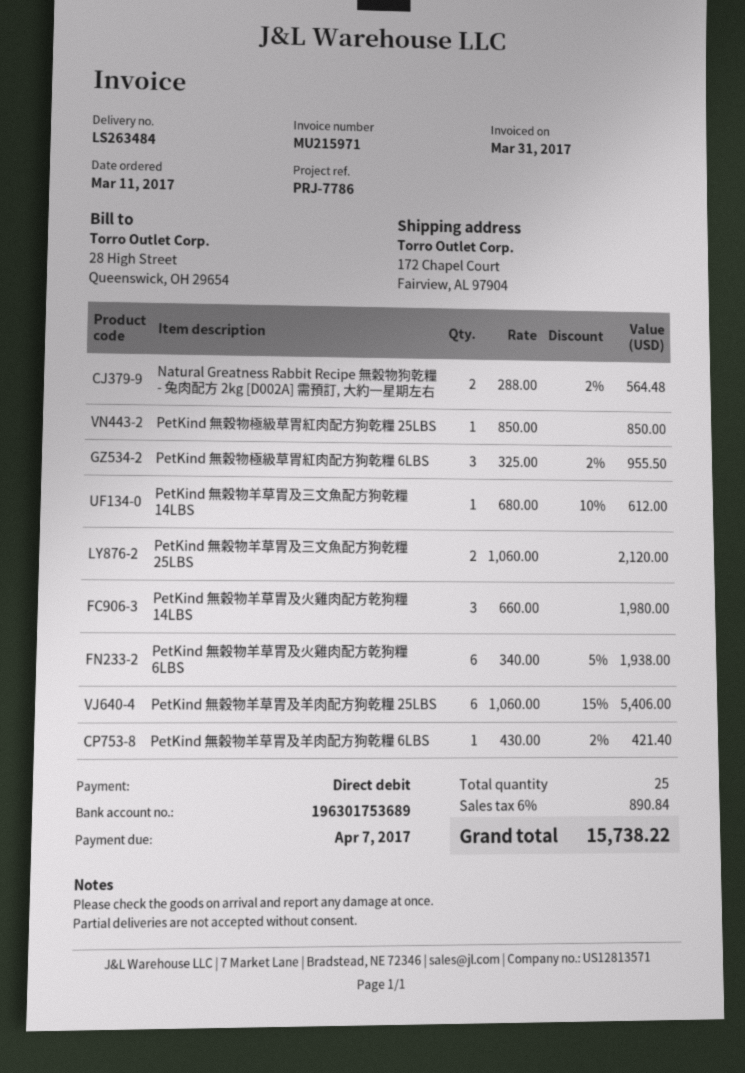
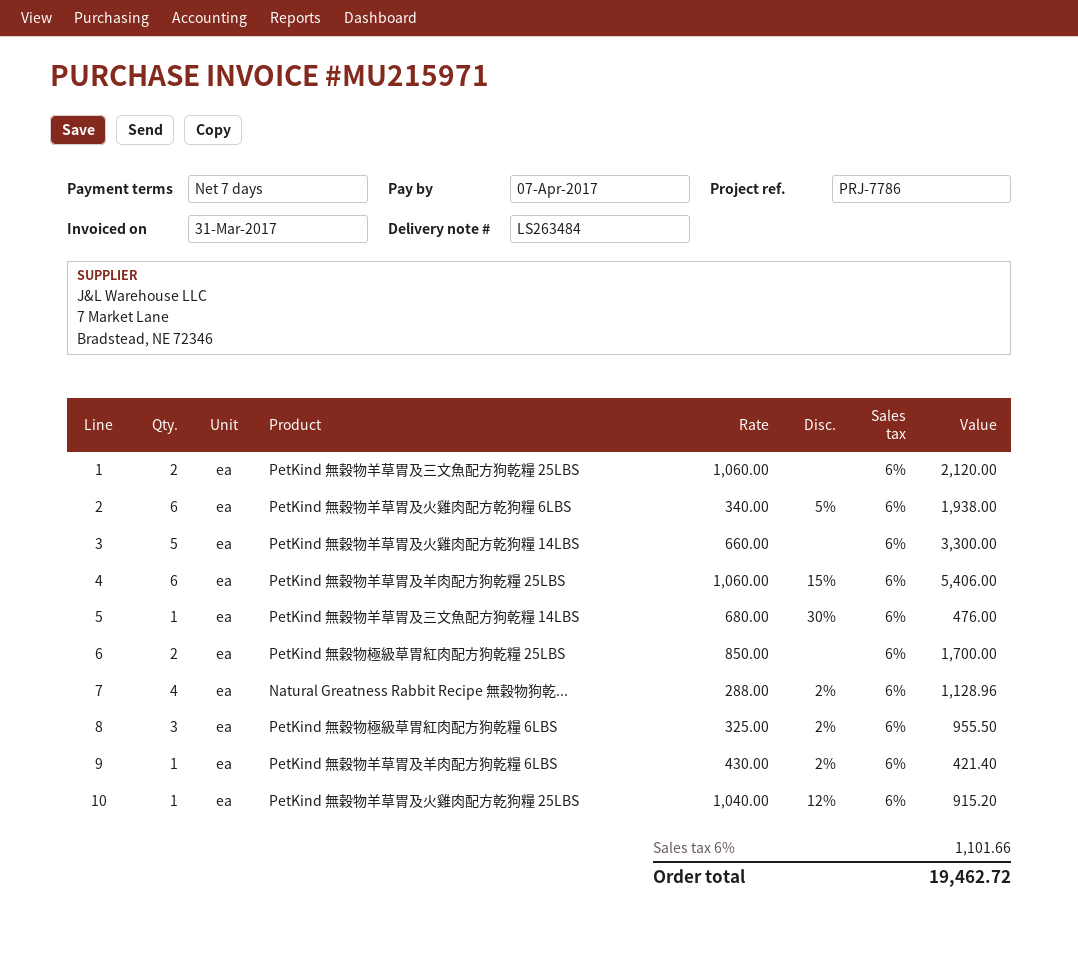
Natural Greatness Rabbit Recipe 無穀物狗乾糧 - 兔肉配方 2kg [D002A] 需預訂, 大約一星期左右: 2 x 288.00 - 2% = 564.48 -> 4 x 288.00 - 2% = 1128.96
PetKind 無穀物極級草胃紅肉配方狗乾糧 25LBS: 1 x 850.00 = 850.00 -> 2 x 850.00 = 1700.00
PetKind 無穀物羊草胃及三文魚配方狗乾糧 14LBS: 1 x 680.00 - 10% = 612.00 -> 1 x 680.00 - 30% = 476.00
PetKind 無穀物羊草胃及火雞肉配方乾狗糧 14LBS: 3 x 660.00 = 1980.00 -> 5 x 660.00 = 3300.00
PetKind 無穀物羊草胃及火雞肉配方乾狗糧 25LBS: none -> 1 x 1040.00 - 12% = 915.20
tax: 6% = 890.84 -> 6% = 1101.66
total: 15738.22 -> 19462.72

